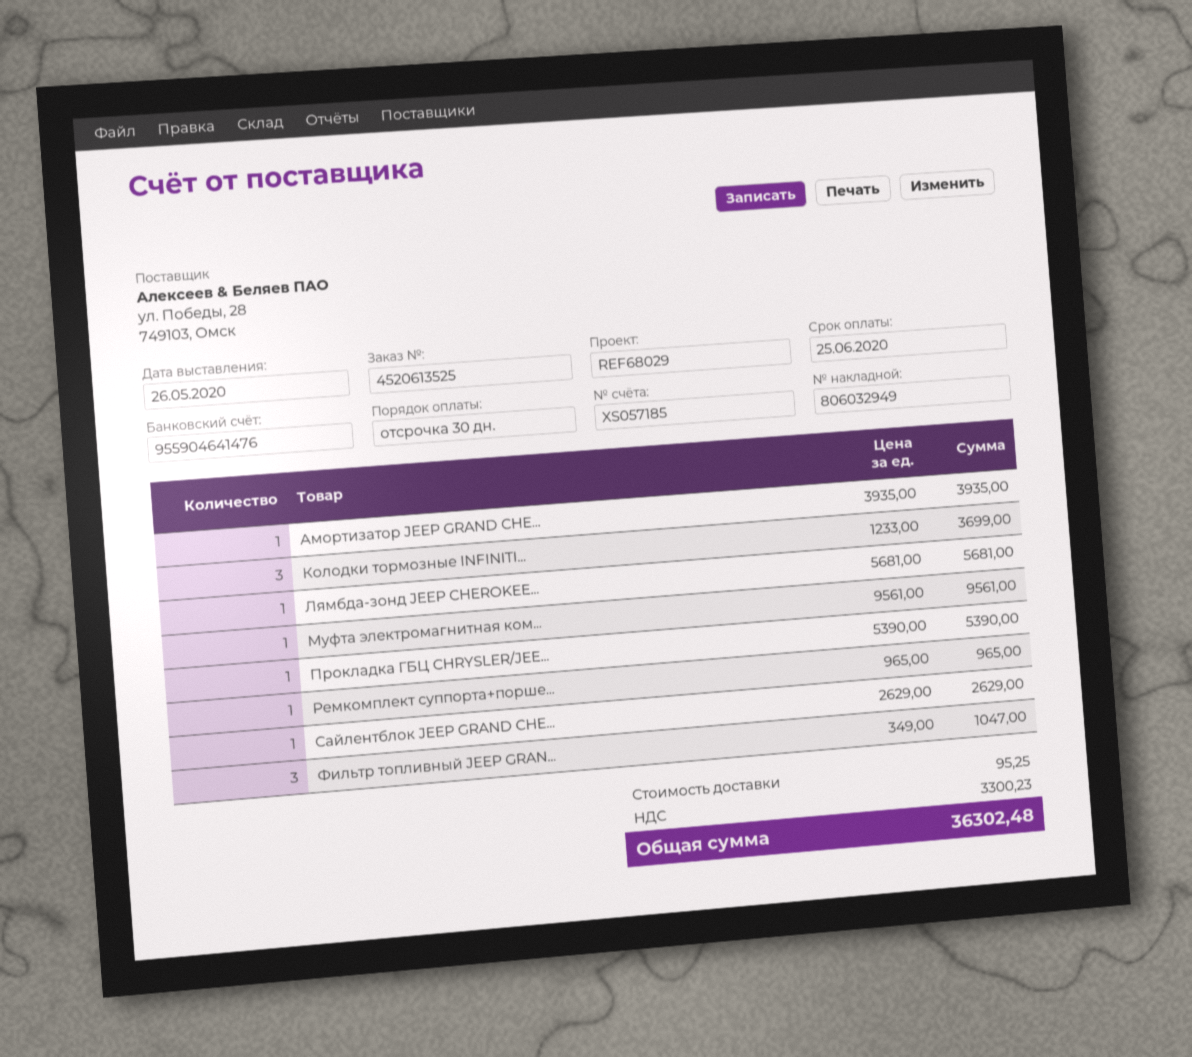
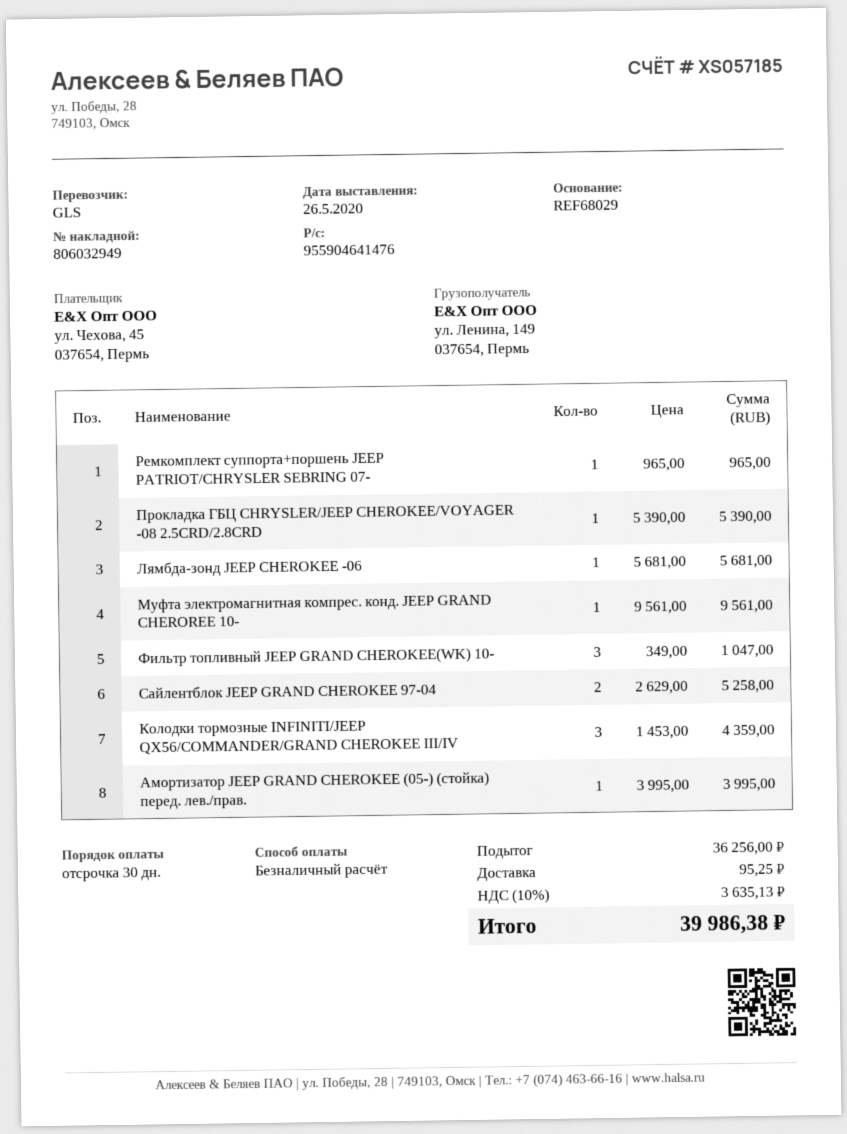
Амортизатор JEEP GRAND CHE...: 1 x 3935.00 = 3935.00 -> 1 x 3995.00 = 3995.00
Колодки тормозные INFINITI...: 3 x 1233.00 = 3699.00 -> 3 x 1453.00 = 4359.00
Сайлентблок JEEP GRAND CHE...: 1 x 2629.00 = 2629.00 -> 2 x 2629.00 = 5258.00
tax: 3300.23 -> 3635.13
total: 36302.48 -> 39986.38

